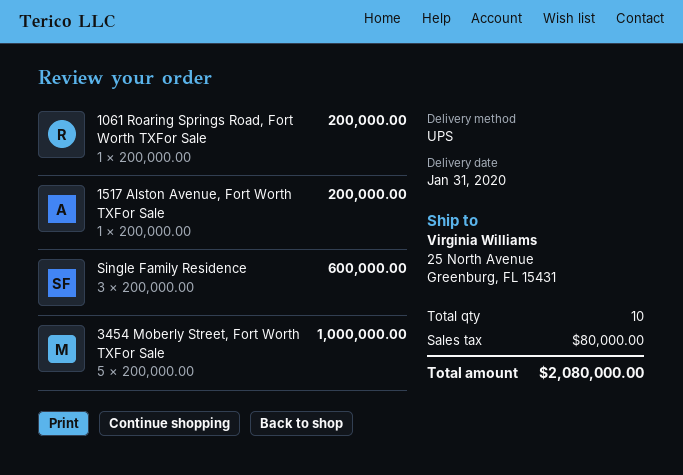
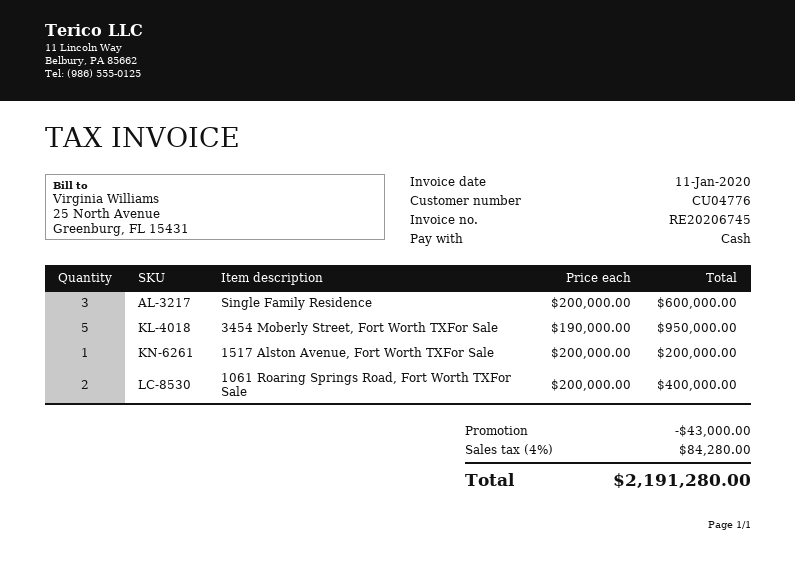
1061 Roaring Springs Road, Fort Worth TXFor Sale: 1 x 200000.00 = 200000.00 -> 2 x 200000.00 = 400000.00
3454 Moberly Street, Fort Worth TXFor Sale: 5 x 200000.00 = 1000000.00 -> 5 x 190000.00 = 950000.00
discount: none -> 43000.00
tax: 80000.00 -> 84280.00
total: 2080000.00 -> 2191280.00

